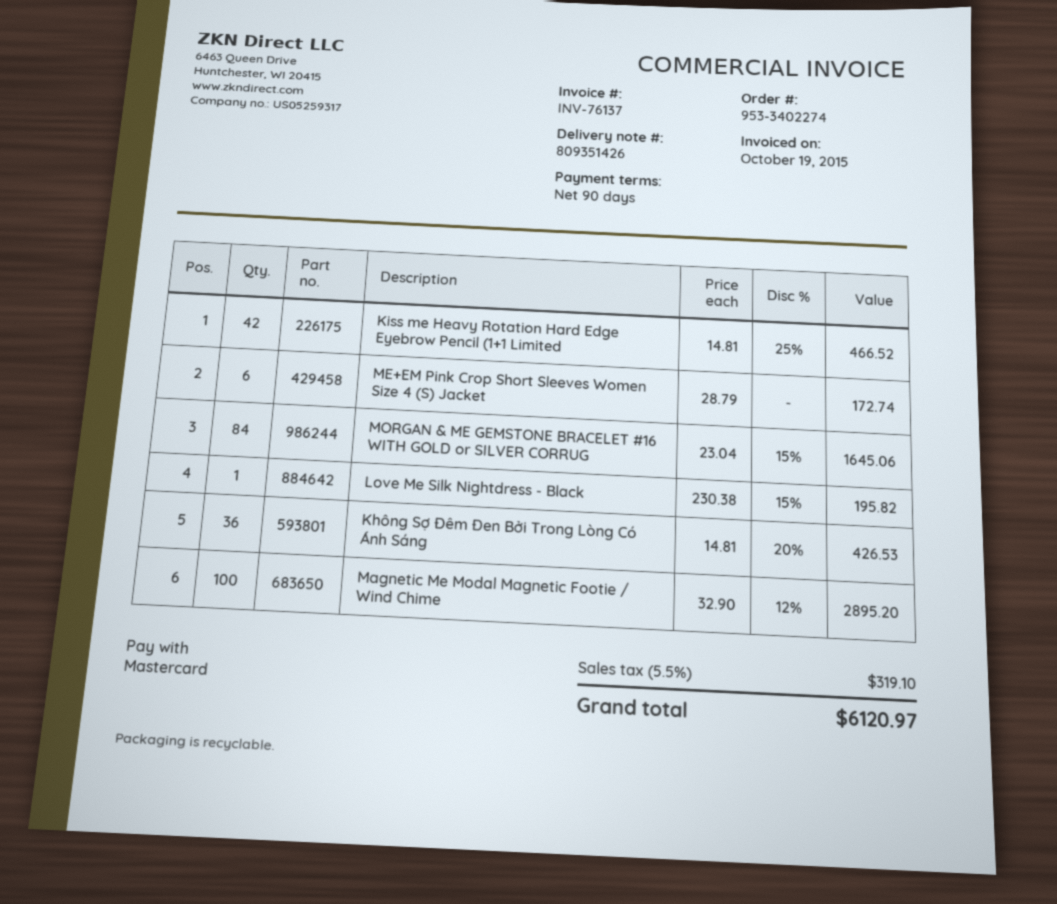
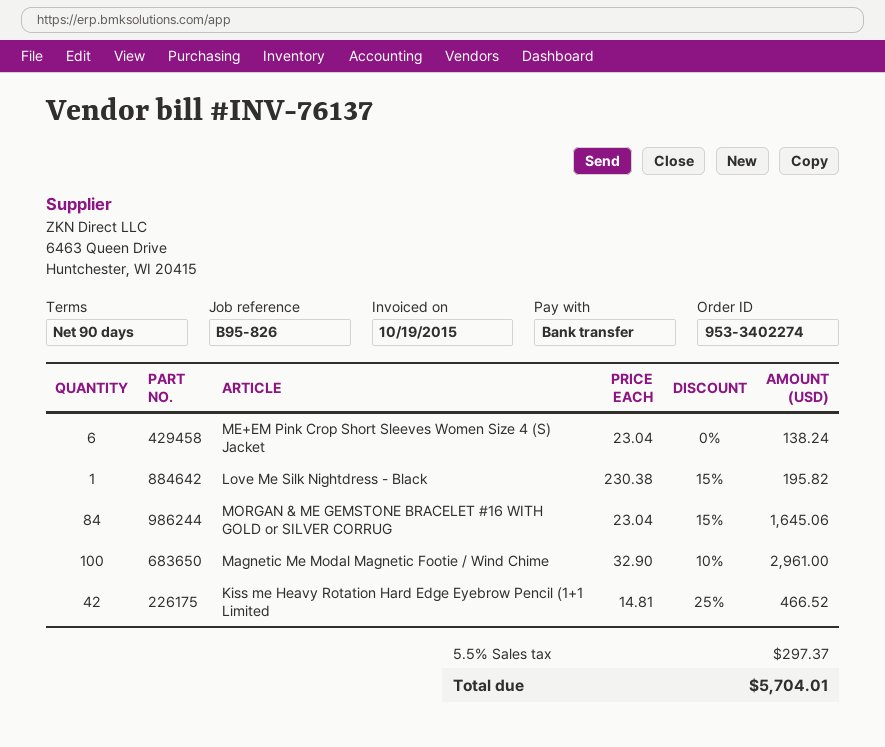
payment method: Mastercard -> bank transfer
ME+EM Pink Crop Short Sleeves Women Size 4 (S) Jacket: 6 x 28.79 = 172.74 -> 6 x 23.04 = 138.24
Không Sợ Đêm Đen Bởi Trong Lòng Có Ánh Sáng: 36 x 14.81 - 20% = 426.53 -> none
Magnetic Me Modal Magnetic Footie / Wind Chime: 100 x 32.90 - 12% = 2895.20 -> 100 x 32.90 - 10% = 2961.00
tax: 5.5% = 319.10 -> 5.5% = 297.37
total: 6120.97 -> 5704.01

